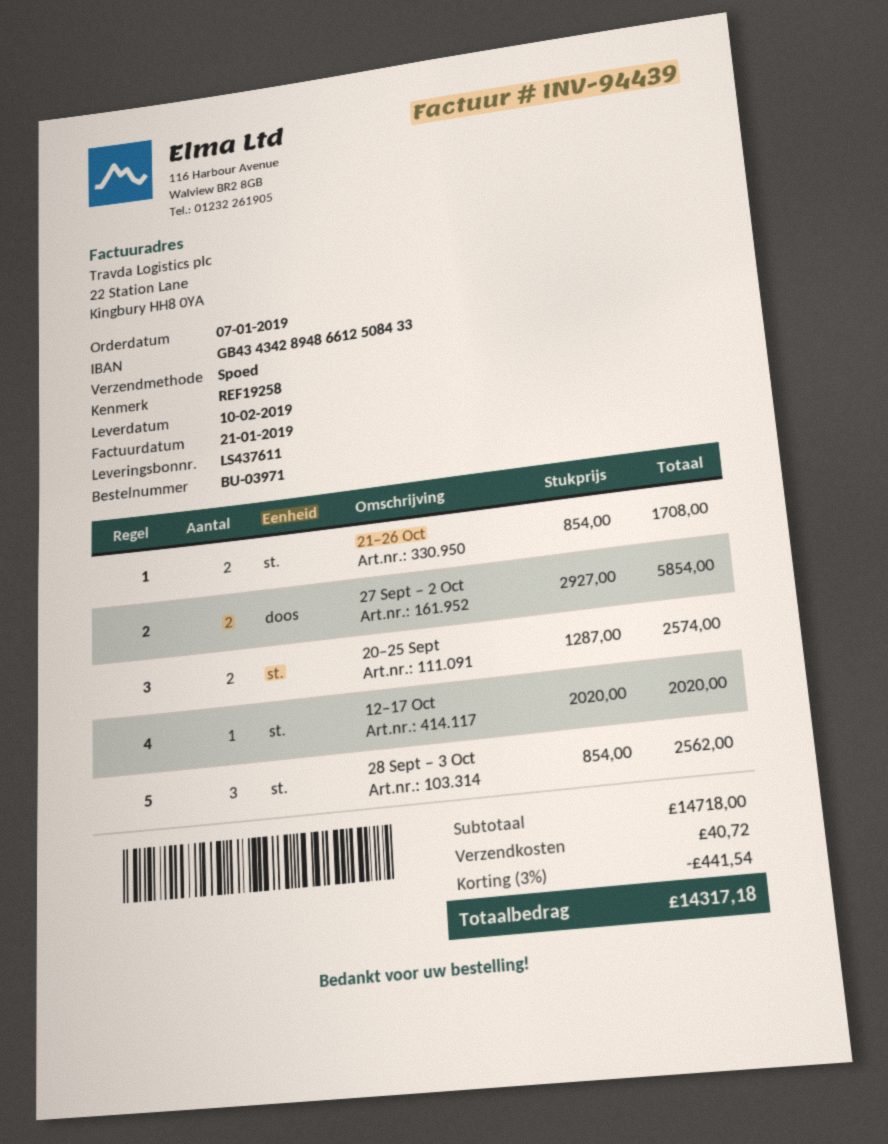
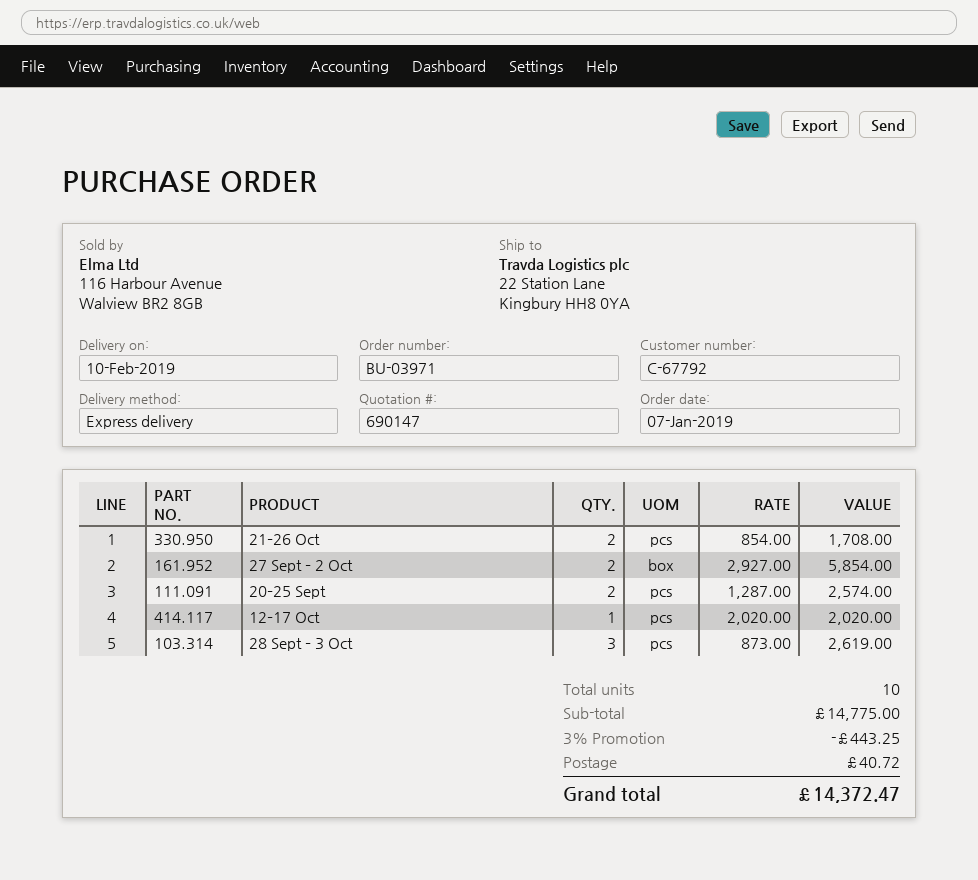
28 Sept – 3 Oct: 3 x 854.00 = 2562.00 -> 3 x 873.00 = 2619.00
subtotal: 14718.00 -> 14775.00
discount: 3% = 441.54 -> 3% = 443.25
total: 14317.18 -> 14372.47

